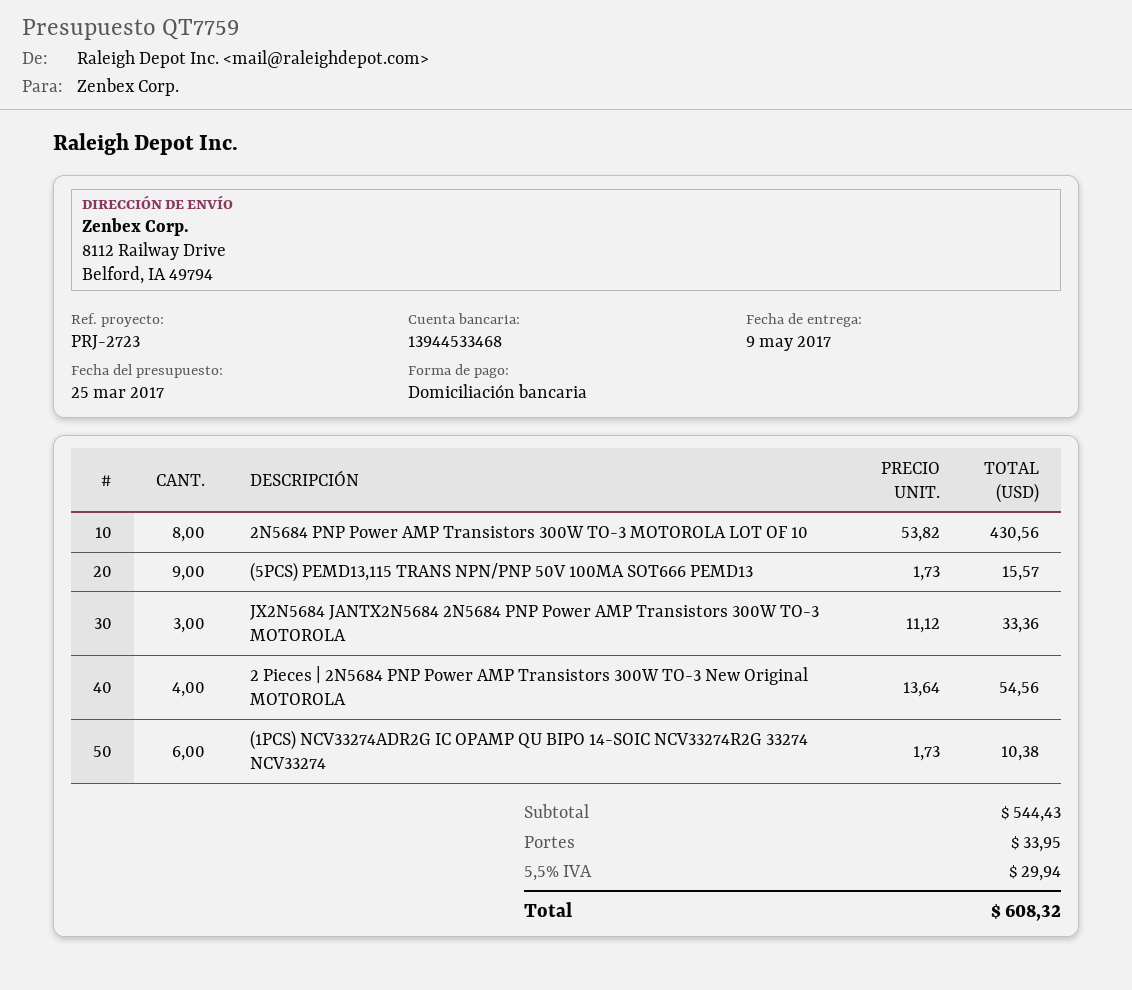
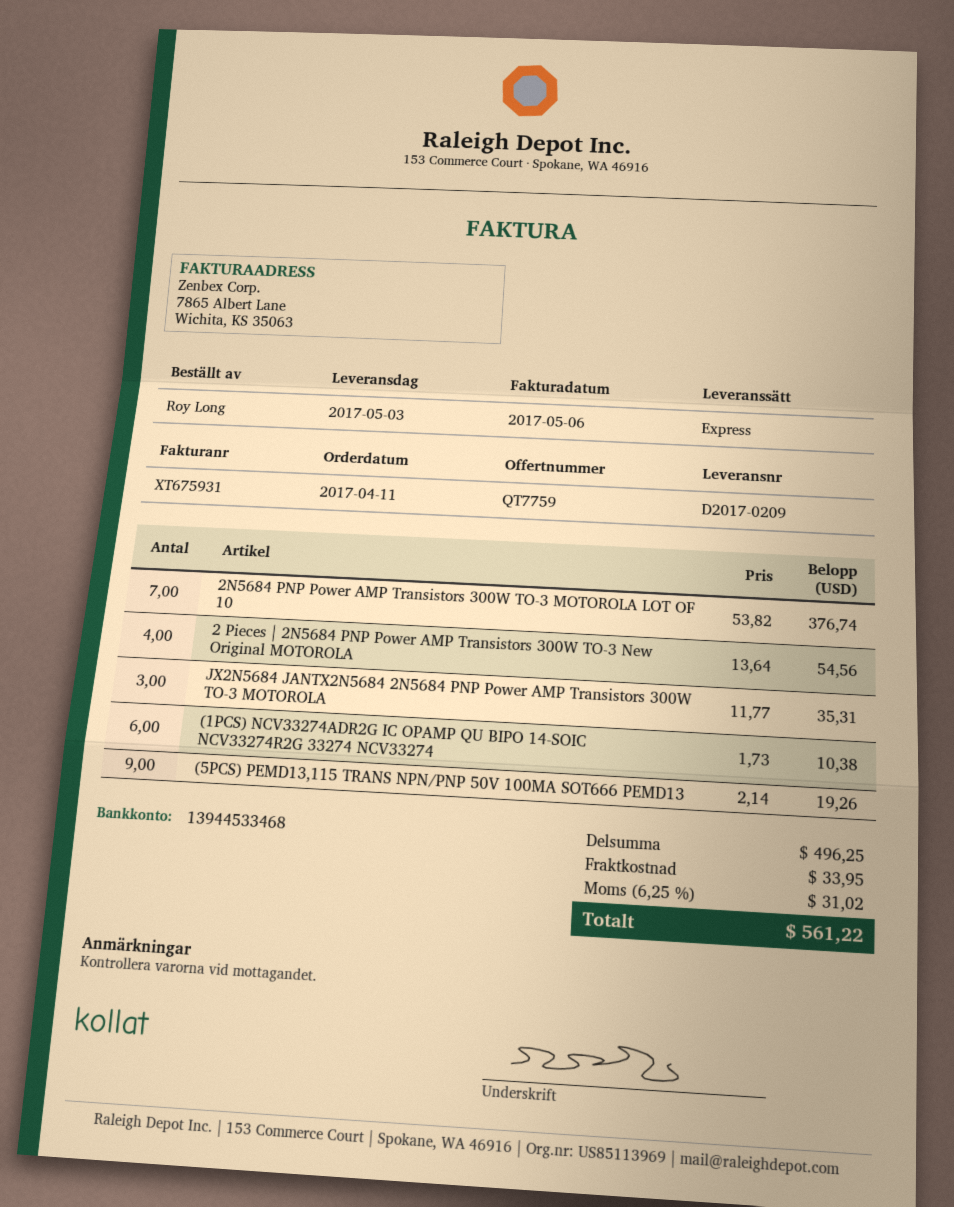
delivery date: 2017-05-09 -> 2017-05-03
2N5684 PNP Power AMP Transistors 300W TO-3 MOTOROLA LOT OF 10: 8 x 53.82 = 430.56 -> 7 x 53.82 = 376.74
(5PCS) PEMD13,115 TRANS NPN/PNP 50V 100MA SOT666 PEMD13: 9 x 1.73 = 15.57 -> 9 x 2.14 = 19.26
JX2N5684 JANTX2N5684 2N5684 PNP Power AMP Transistors 300W TO-3 MOTOROLA: 3 x 11.12 = 33.36 -> 3 x 11.77 = 35.31
subtotal: 544.43 -> 496.25
tax: 5.5% = 29.94 -> 6.25% = 31.02
total: 608.32 -> 561.22

